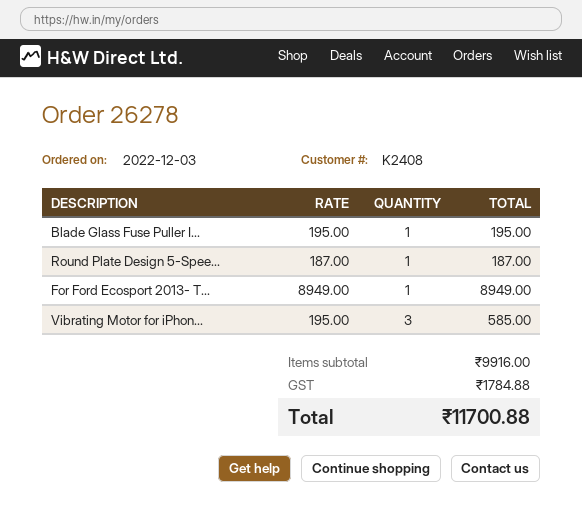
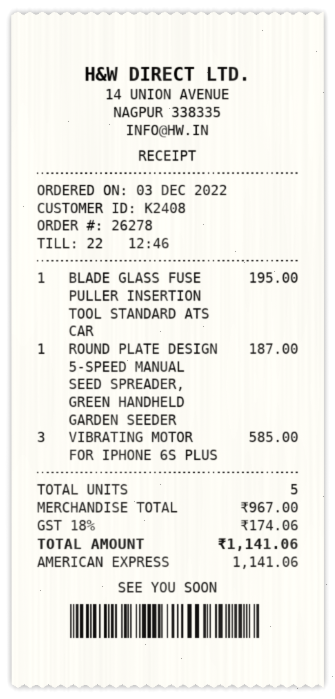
For Ford Ecosport 2013- T...: 1 for 8949.00 -> none
subtotal: 9916.00 -> 967.00
tax: 1784.88 -> 174.06
total: 11700.88 -> 1141.06

